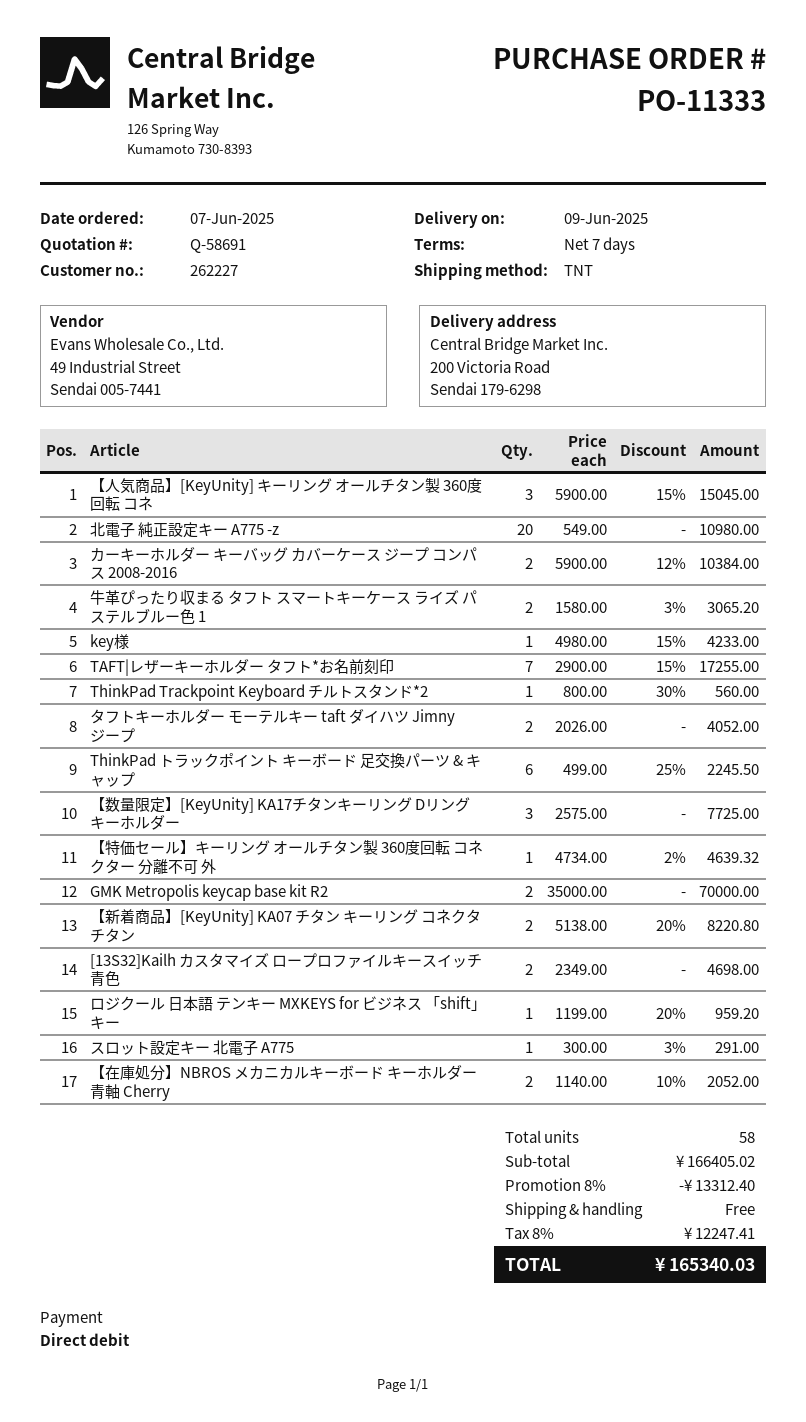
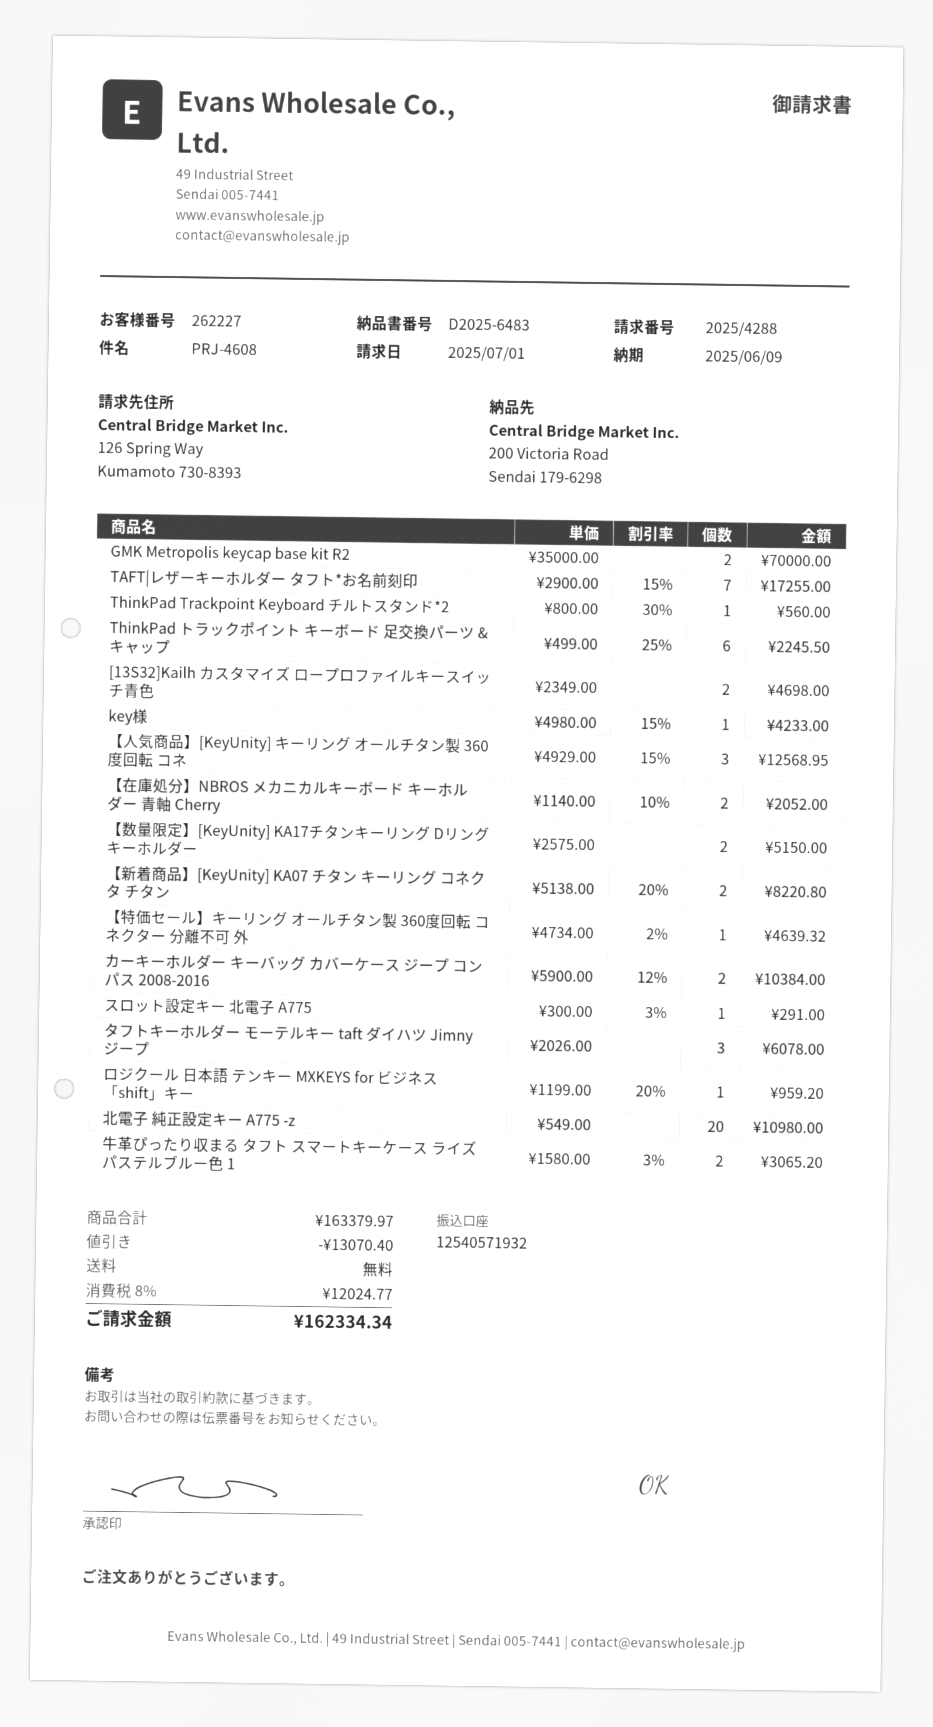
【人気商品】[KeyUnity] キーリング オールチタン製 360度回転 コネ: 3 x 5900.00 - 15% = 15045.00 -> 3 x 4929.00 - 15% = 12568.95
タフトキーホルダー モーテルキー taft ダイハツ Jimny ジープ: 2 x 2026.00 = 4052.00 -> 3 x 2026.00 = 6078.00
【数量限定】[KeyUnity] KA17チタンキーリング Dリングキーホルダー: 3 x 2575.00 = 7725.00 -> 2 x 2575.00 = 5150.00
subtotal: 166405.02 -> 163379.97
discount: 13312.40 -> 13070.40
tax: 8% = 12247.41 -> 8% = 12024.77
total: 165340.03 -> 162334.34

